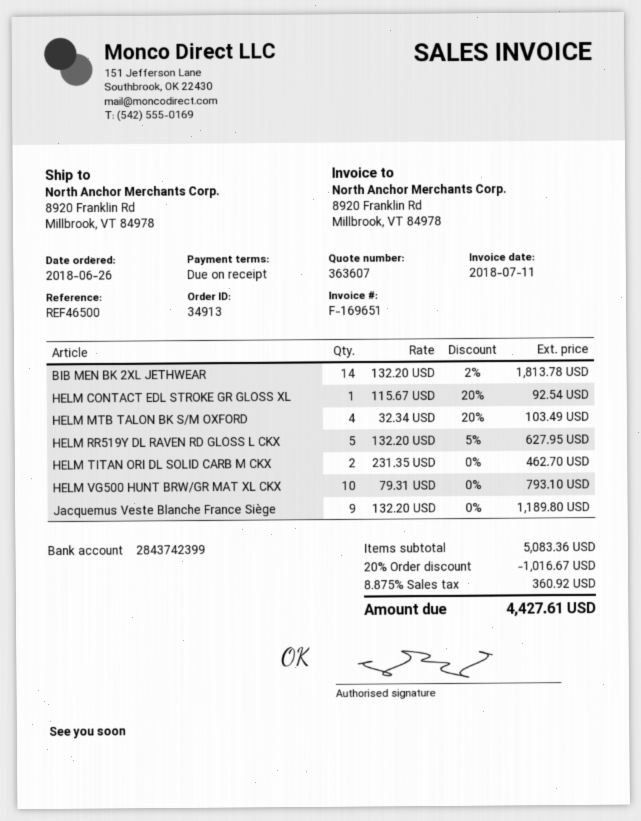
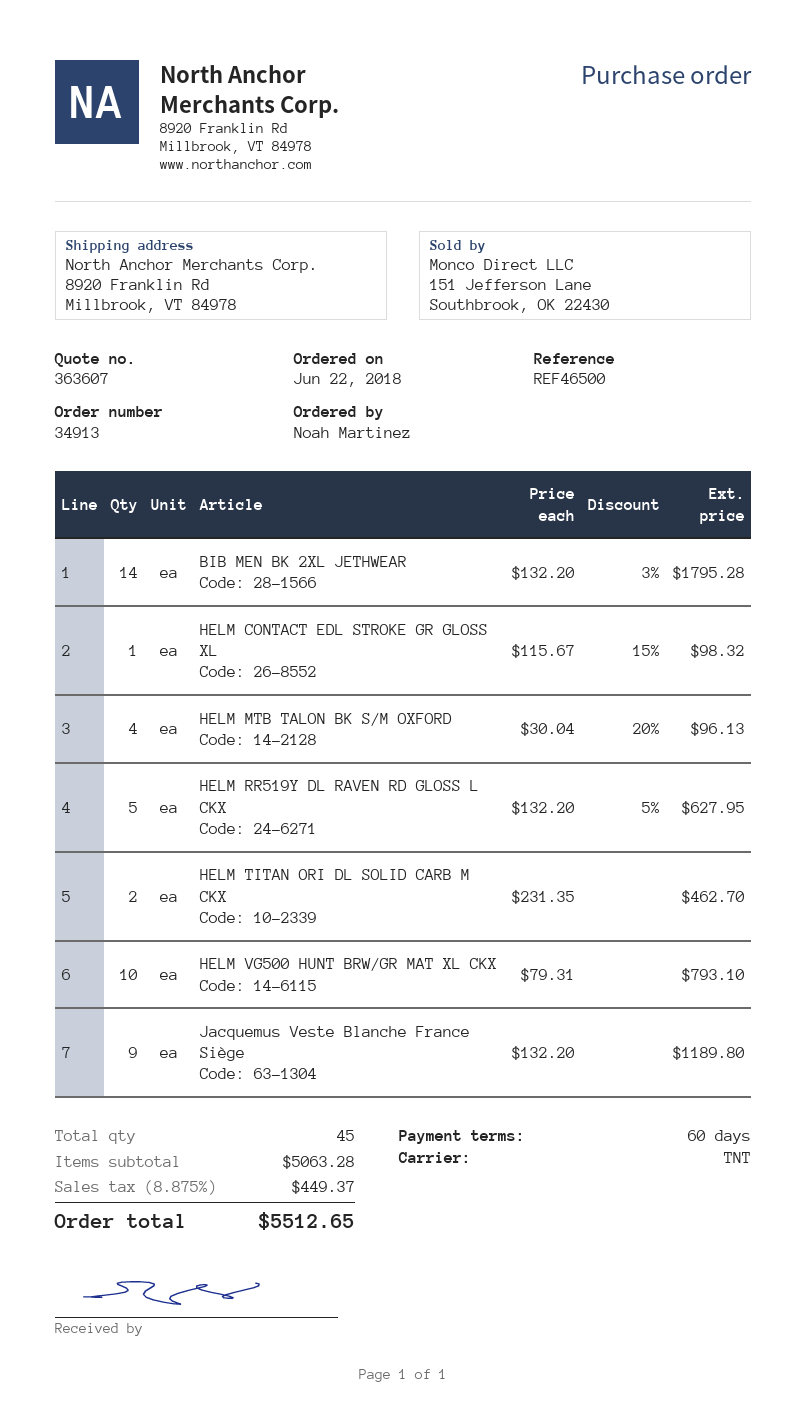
order date: 2018-06-26 -> 2018-06-22
payment terms: on receipt -> 60 days
BIB MEN BK 2XL JETHWEAR: 14 x 132.20 - 2% = 1813.78 -> 14 x 132.20 - 3% = 1795.28
HELM CONTACT EDL STROKE GR GLOSS XL: 1 x 115.67 - 20% = 92.54 -> 1 x 115.67 - 15% = 98.32
HELM MTB TALON BK S/M OXFORD: 4 x 32.34 - 20% = 103.49 -> 4 x 30.04 - 20% = 96.13
subtotal: 5083.36 -> 5063.28
discount: 20% = 1016.67 -> none
tax: 8.875% = 360.92 -> 8.875% = 449.37
total: 4427.61 -> 5512.65

